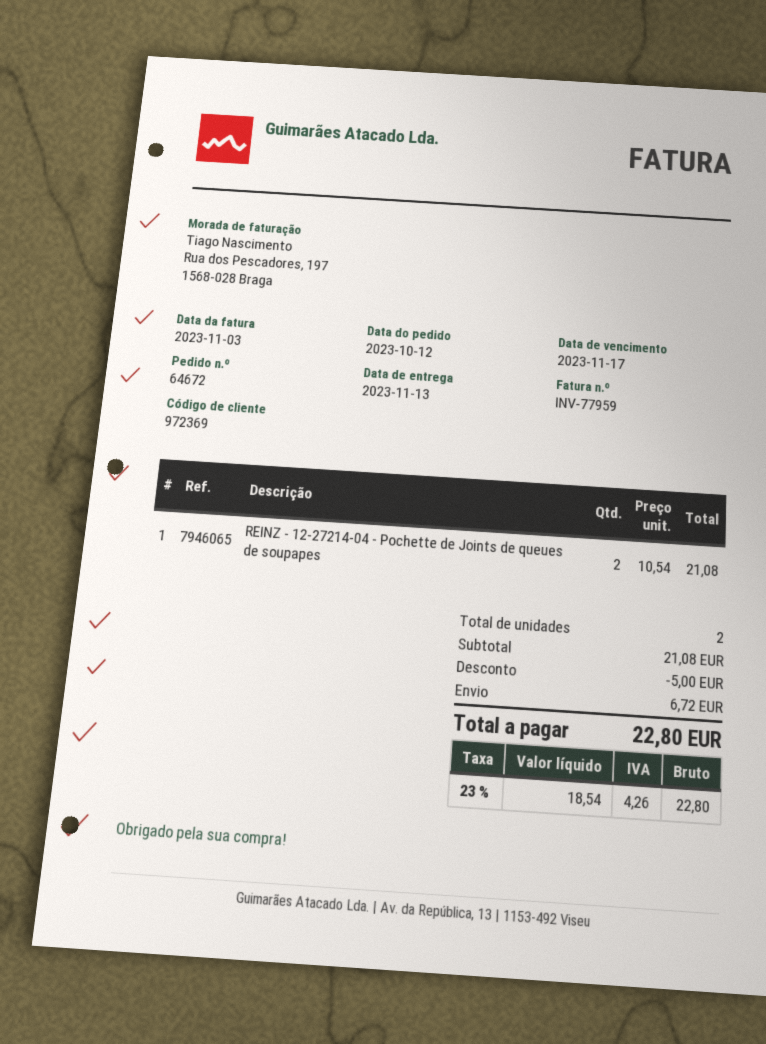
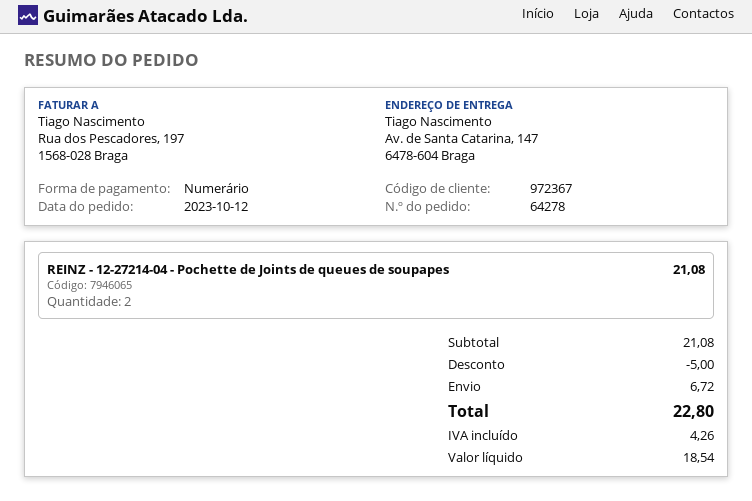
order number: 64672 -> 64278
customer number: 972369 -> 972367

